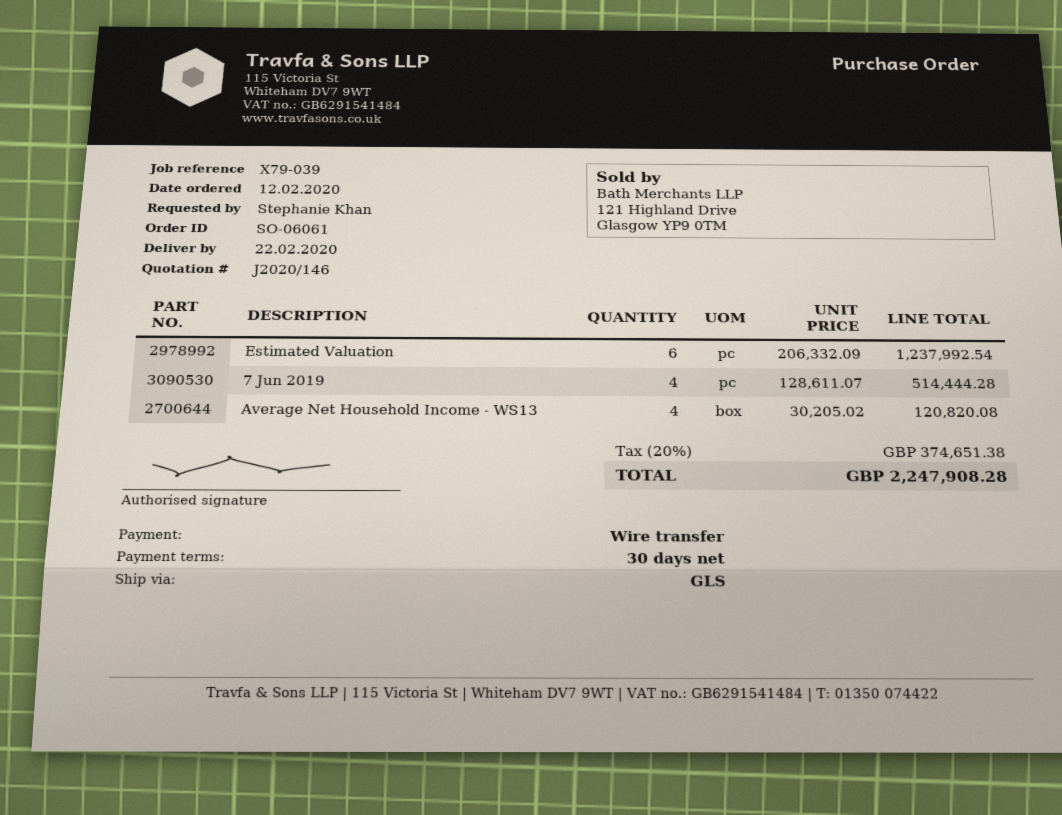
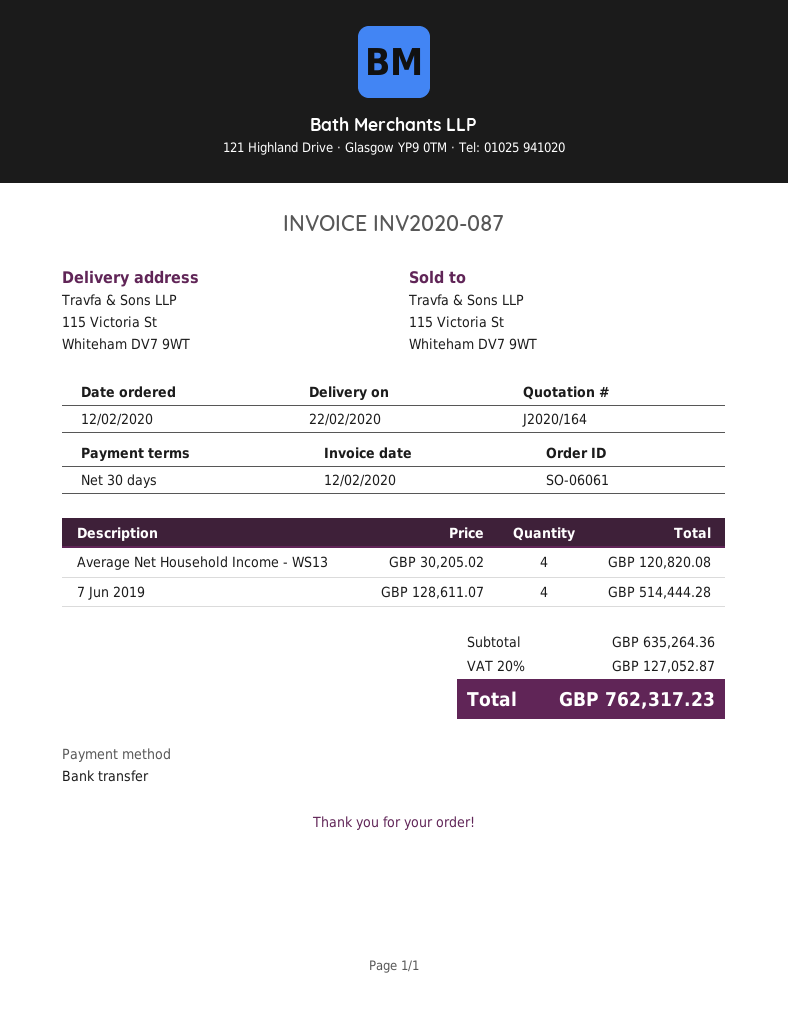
quote number: J2020/146 -> J2020/164
Estimated Valuation: 6 x 206332.09 = 1237992.54 -> none
tax: 20% = 374651.38 -> 20% = 127052.87
total: 2247908.28 -> 762317.23

